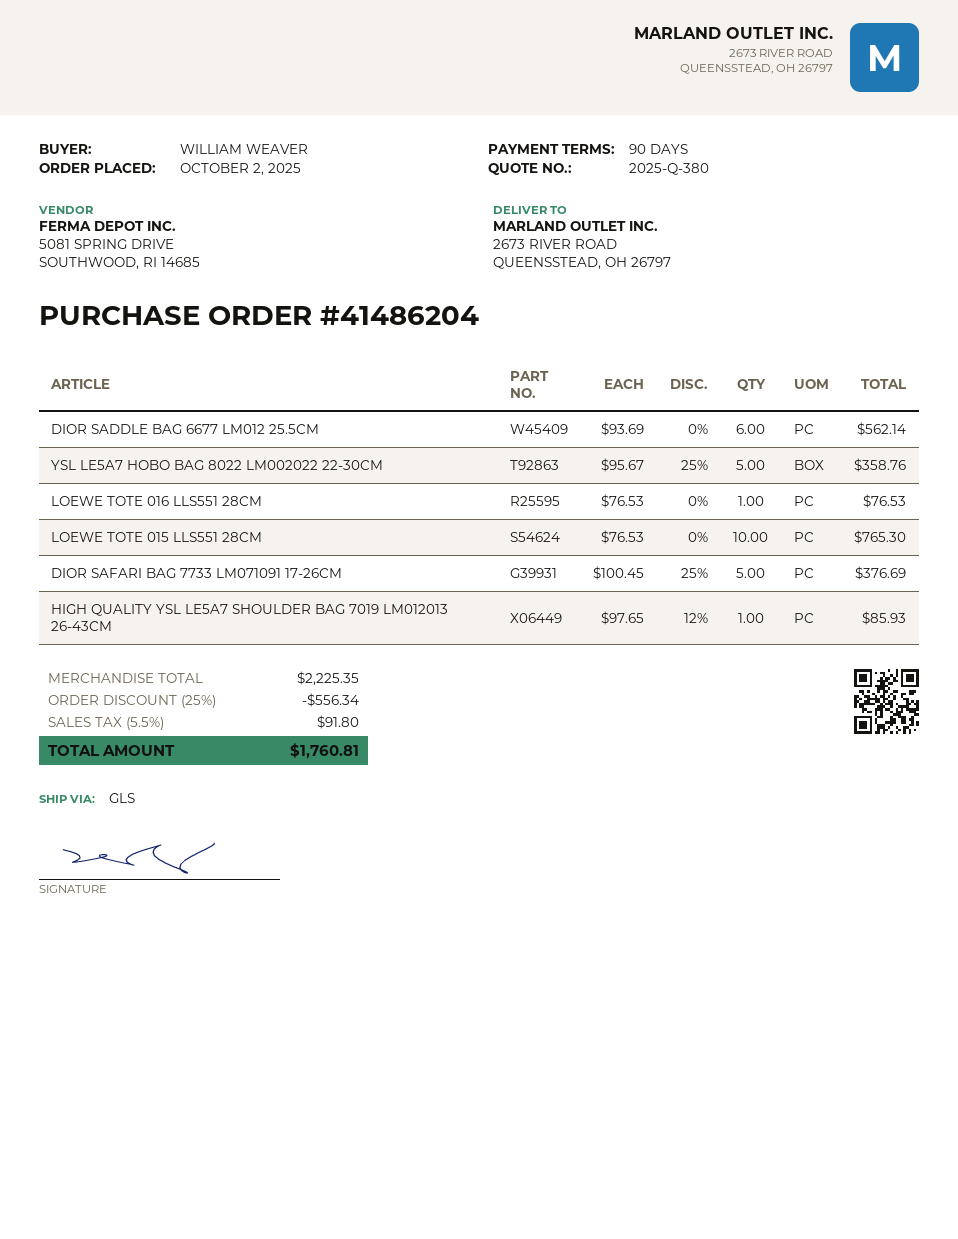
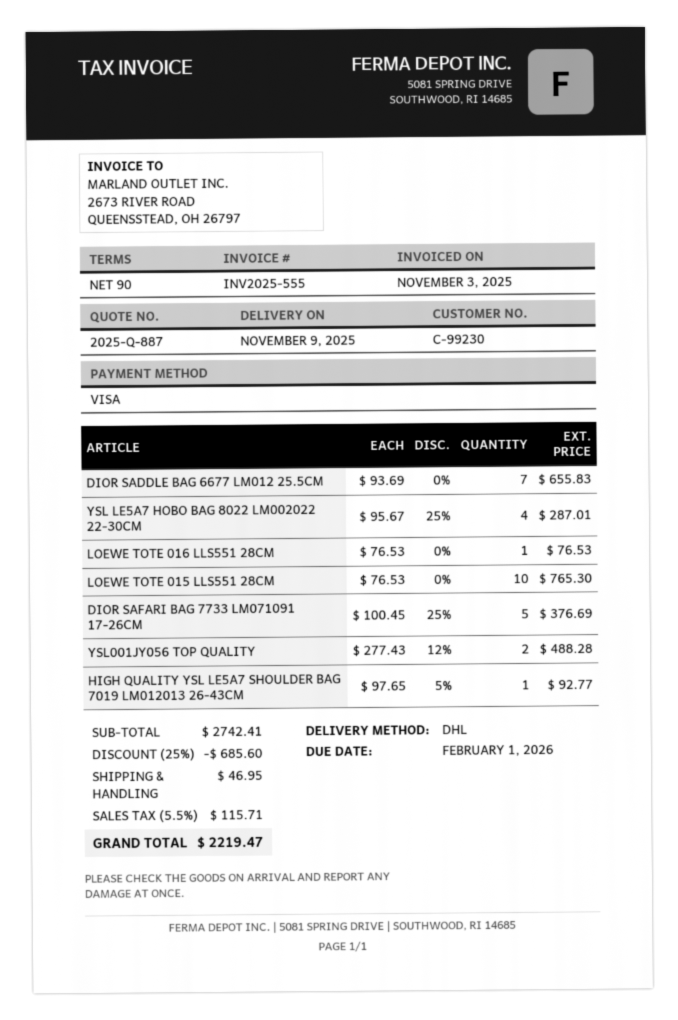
quote number: 2025-Q-380 -> 2025-Q-887
shipping method: GLS -> DHL
DIOR SADDLE BAG 6677 LM012 25.5CM: 6 x 93.69 = 562.14 -> 7 x 93.69 = 655.83
YSL LE5A7 HOBO BAG 8022 LM002022 22-30CM: 5 x 95.67 - 25% = 358.76 -> 4 x 95.67 - 25% = 287.01
HIGH QUALITY YSL LE5A7 SHOULDER BAG 7019 LM012013 26-43CM: 1 x 97.65 - 12% = 85.93 -> 1 x 97.65 - 5% = 92.77
YSL001JY056 TOP QUALITY: none -> 2 x 277.43 - 12% = 488.28
subtotal: 2225.35 -> 2742.41
discount: 25% = 556.34 -> 25% = 685.60
shipping: none -> 46.95
tax: 5.5% = 91.80 -> 5.5% = 115.71
total: 1760.81 -> 2219.47

